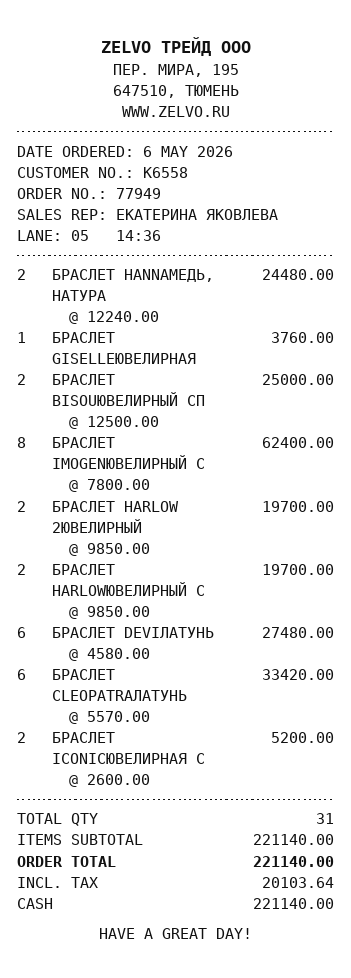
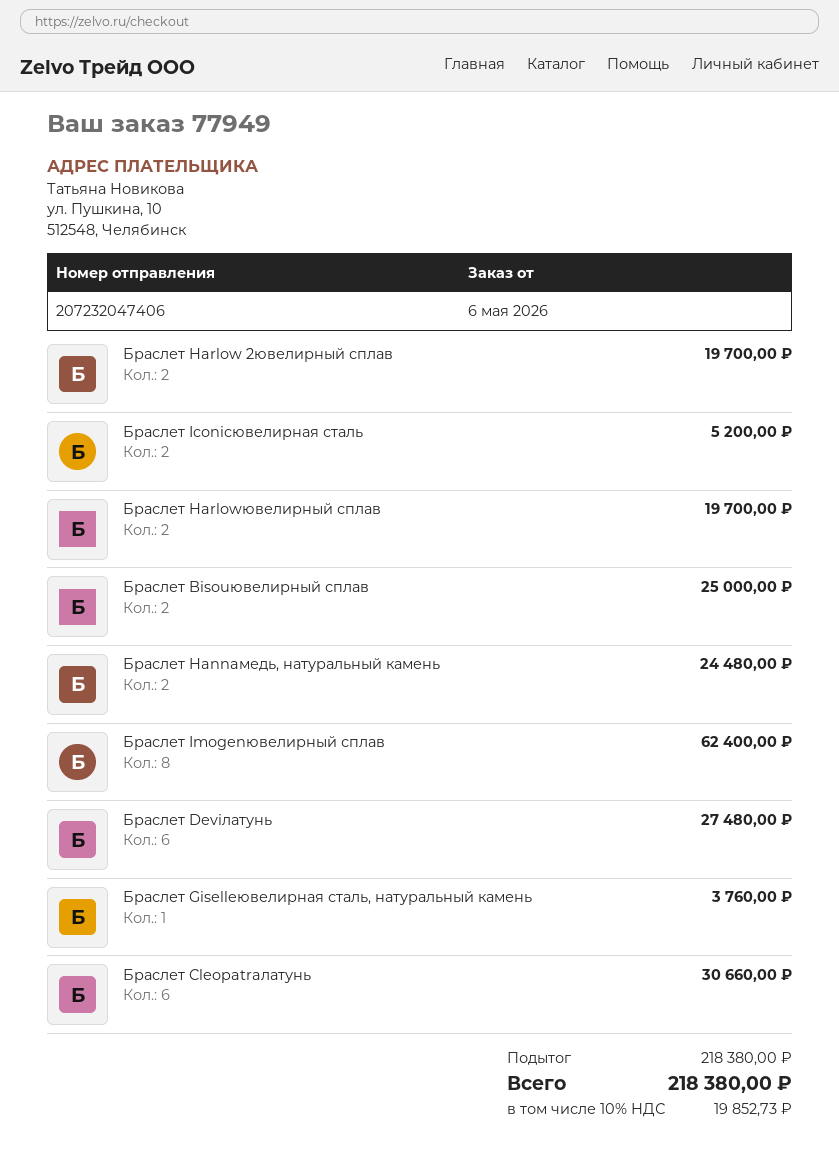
БРАСЛЕТ CLEOPATRAЛАТУНЬ: 6 for 33420.00 -> 6 for 30660.00
subtotal: 221140.00 -> 218380.00
tax: 20103.64 -> 19852.73
total: 221140.00 -> 218380.00

